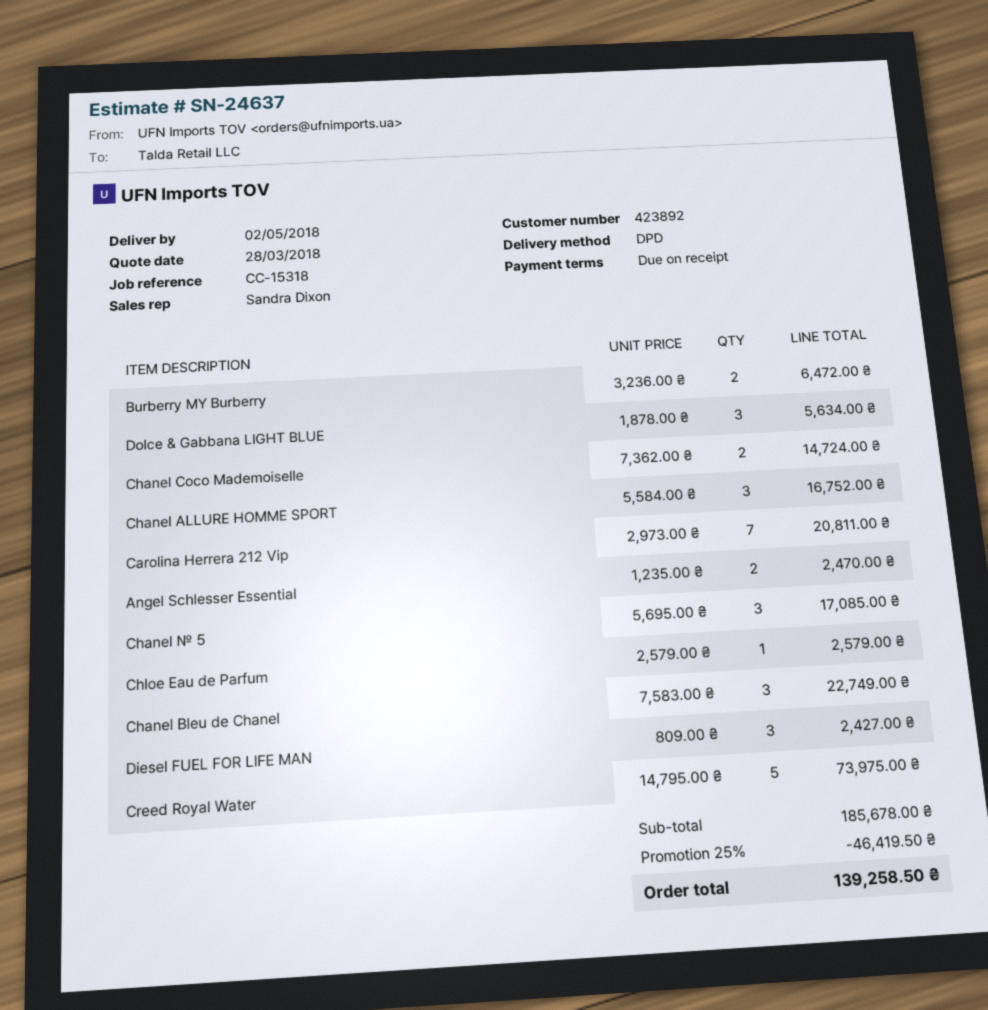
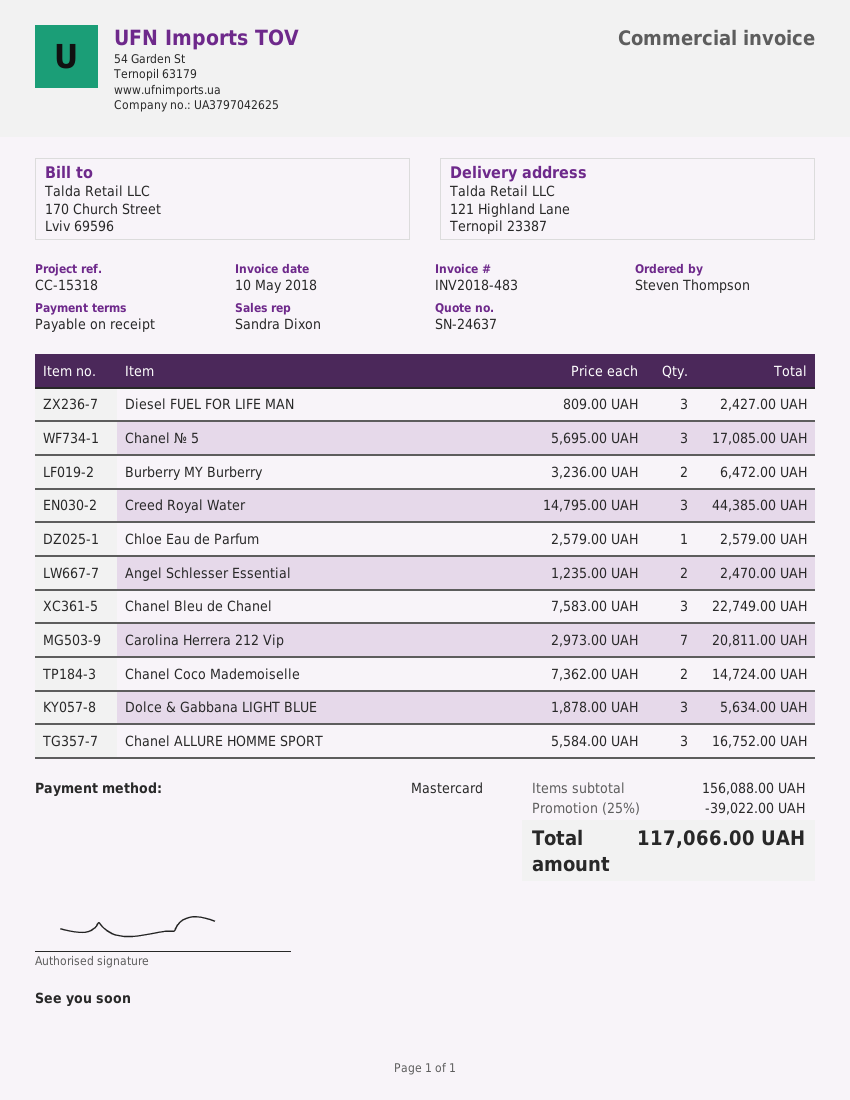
Creed Royal Water: 5 x 14795.00 = 73975.00 -> 3 x 14795.00 = 44385.00
subtotal: 185678.00 -> 156088.00
discount: 25% = 46419.50 -> 25% = 39022.00
total: 139258.50 -> 117066.00

